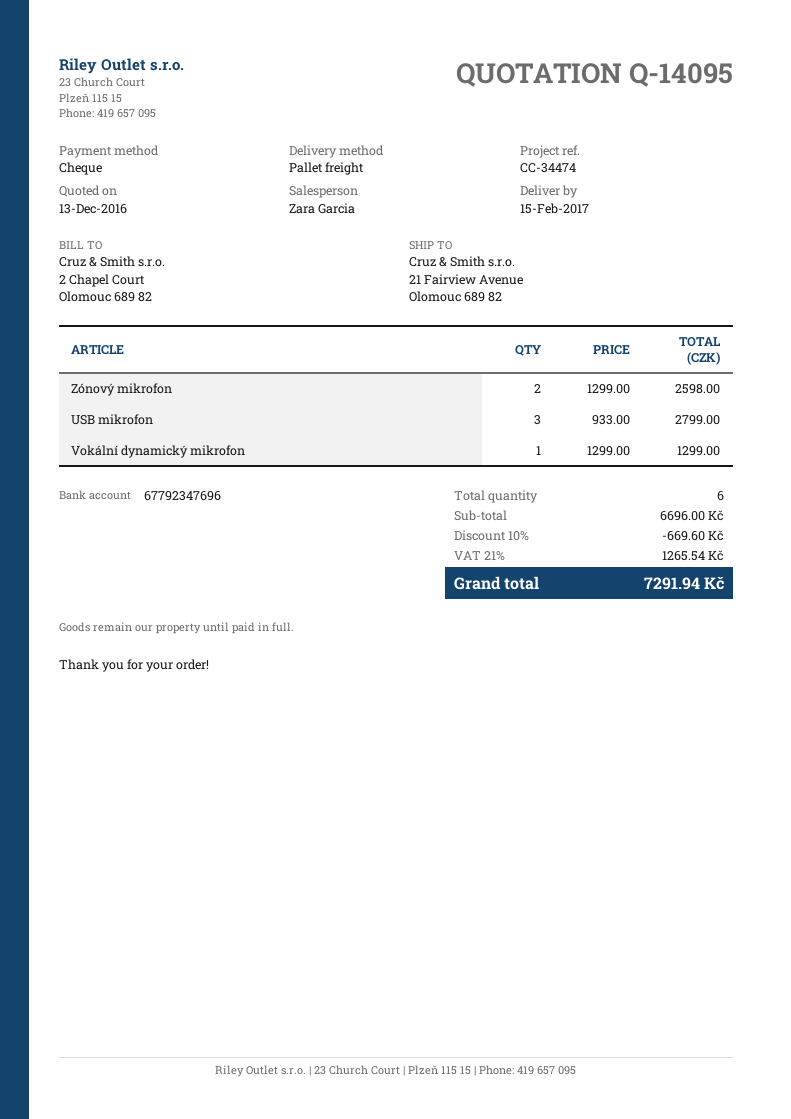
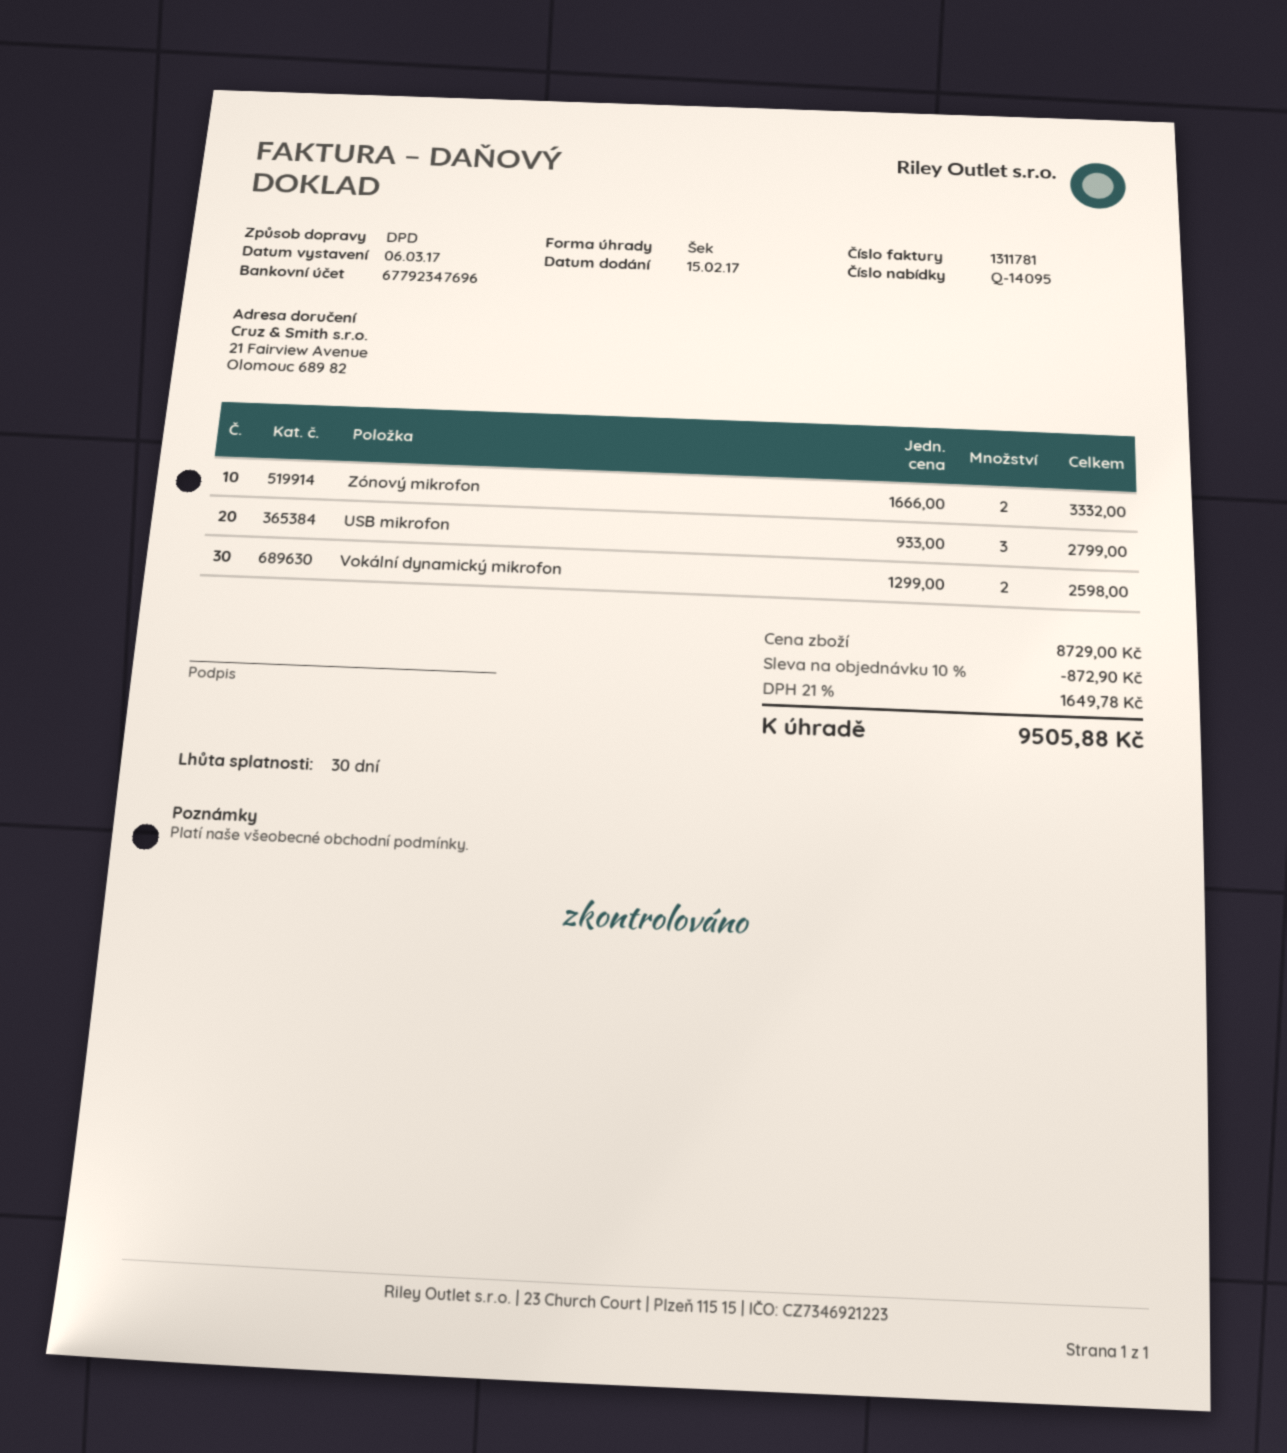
shipping method: pallet freight -> DPD
Zónový mikrofon: 2 x 1299.00 = 2598.00 -> 2 x 1666.00 = 3332.00
Vokální dynamický mikrofon: 1 x 1299.00 = 1299.00 -> 2 x 1299.00 = 2598.00
subtotal: 6696.00 -> 8729.00
discount: 10% = 669.60 -> 10% = 872.90
tax: 21% = 1265.54 -> 21% = 1649.78
total: 7291.94 -> 9505.88

